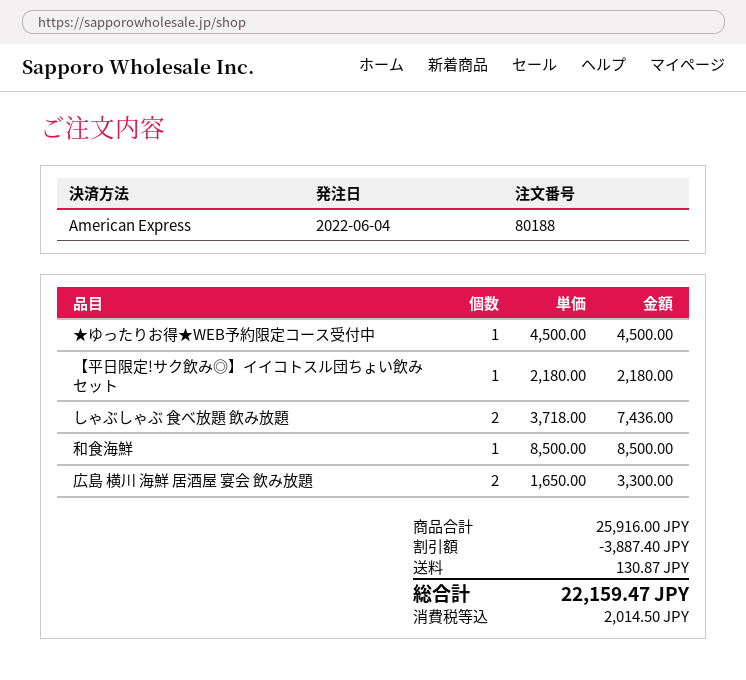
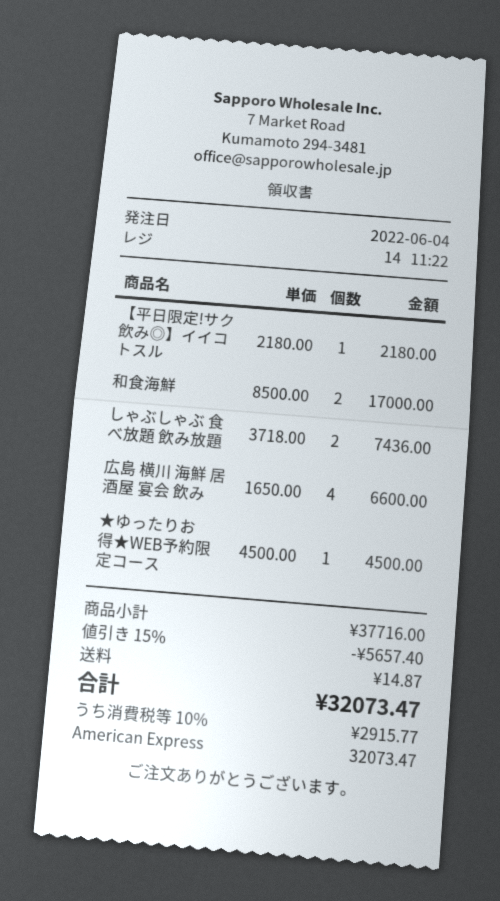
和食海鮮: 1 x 8500.00 = 8500.00 -> 2 x 8500.00 = 17000.00
広島 横川 海鮮 居酒屋 宴会 飲み放題: 2 x 1650.00 = 3300.00 -> 4 x 1650.00 = 6600.00
subtotal: 25916.00 -> 37716.00
discount: 3887.40 -> 5657.40
shipping: 130.87 -> 14.87
tax: 2014.50 -> 2915.77
total: 22159.47 -> 32073.47

